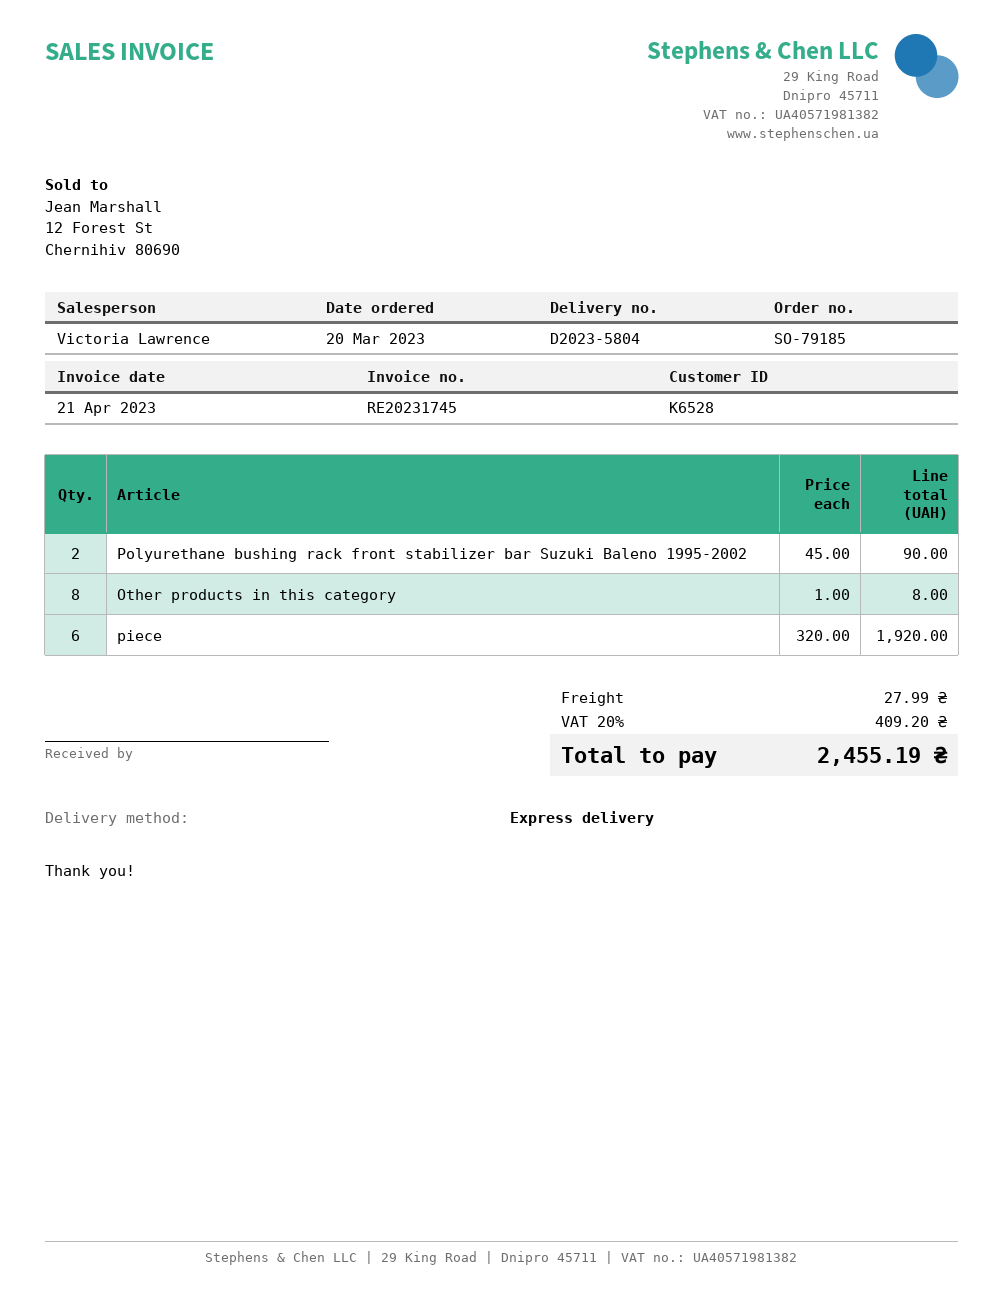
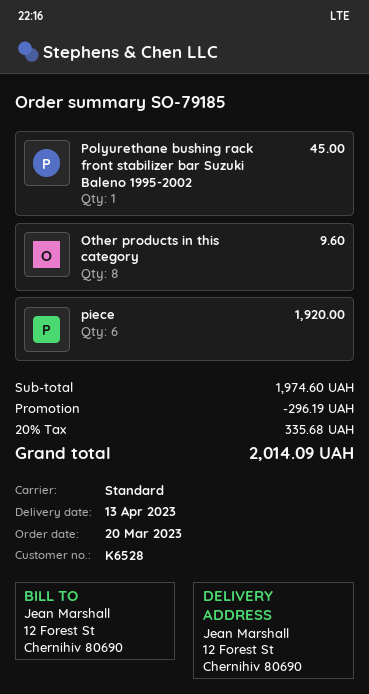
shipping method: express -> standard
Polyurethane bushing rack front stabilizer bar Suzuki Baleno 1995-2002: 2 for 90.00 -> 1 for 45.00
Other products in this category: 8 for 8.00 -> 8 for 9.60
discount: none -> 296.19
shipping: 27.99 -> none
tax: 20% = 409.20 -> 20% = 335.68
total: 2455.19 -> 2014.09

